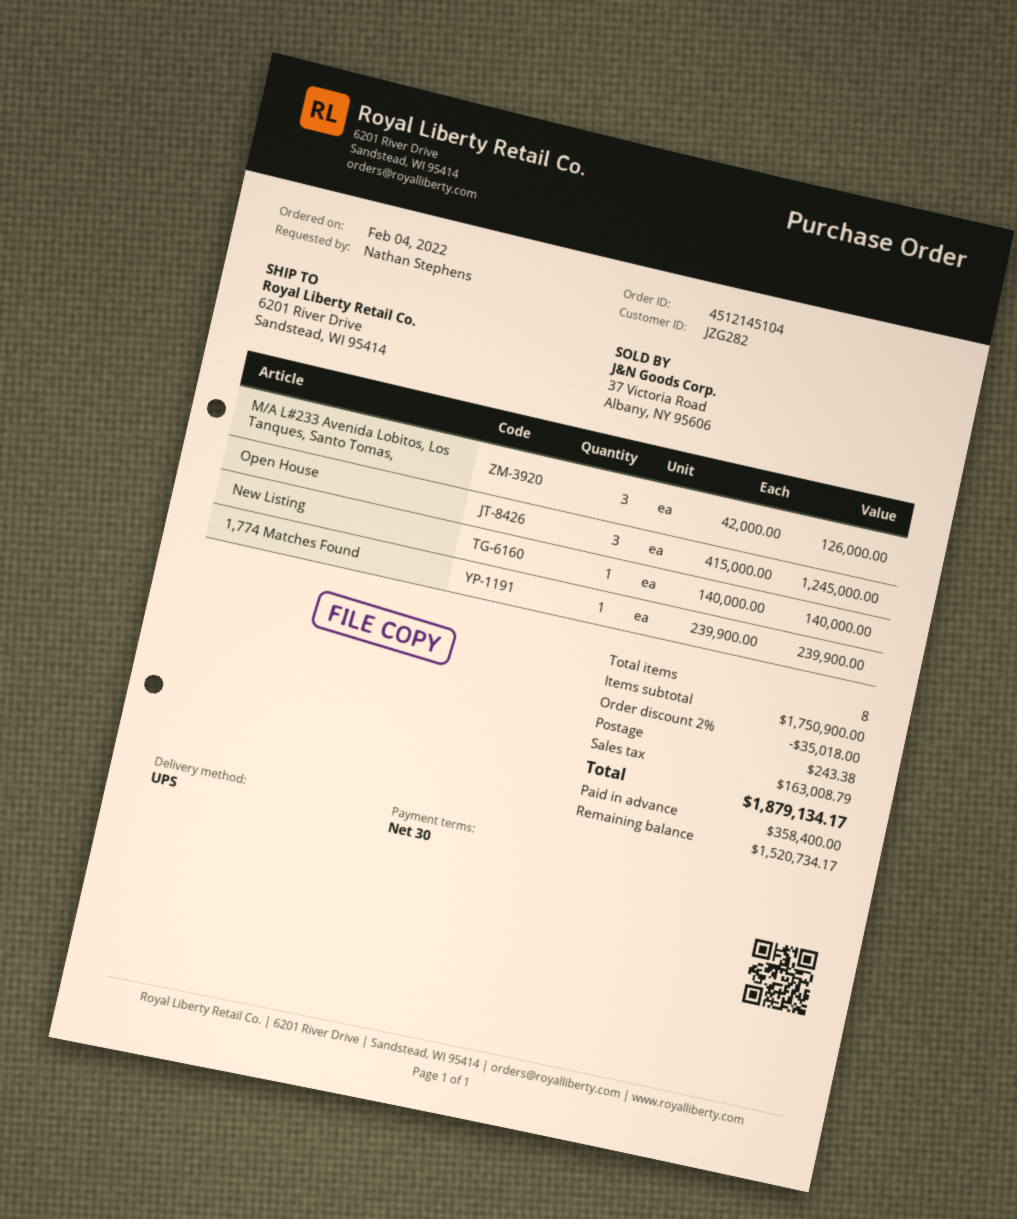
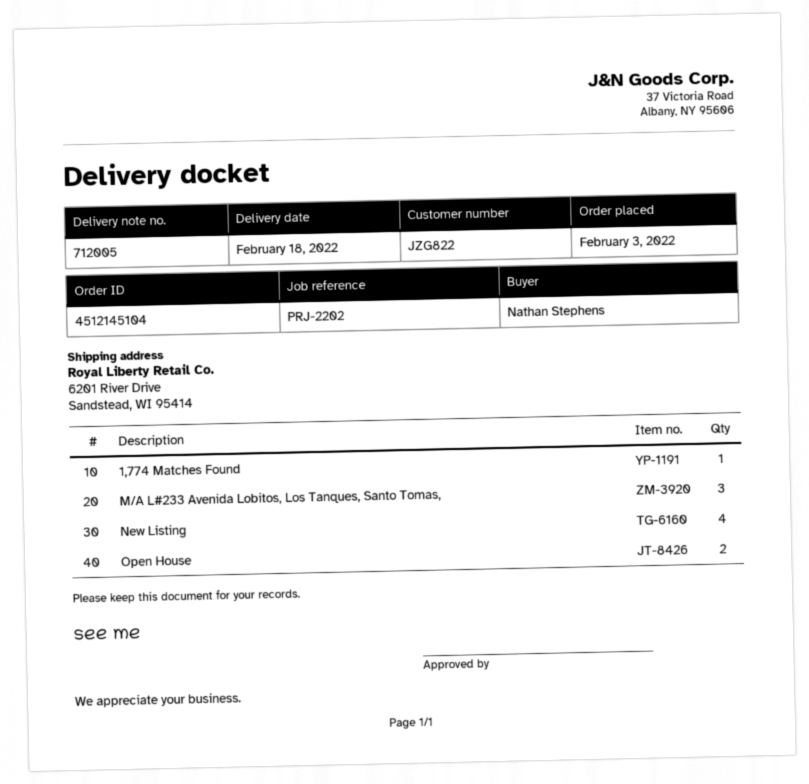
order date: 2022-02-04 -> 2022-02-03
customer number: JZG282 -> JZG822
Open House: 3 -> 2
New Listing: 1 -> 4

